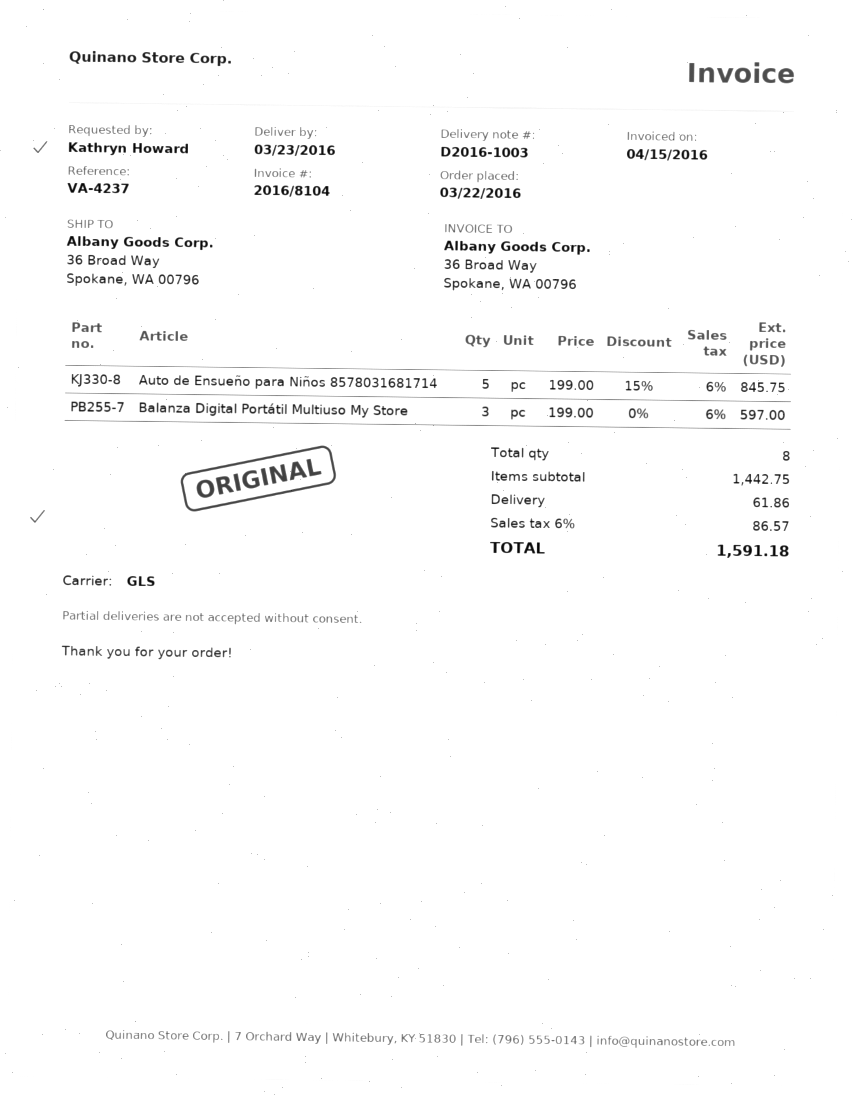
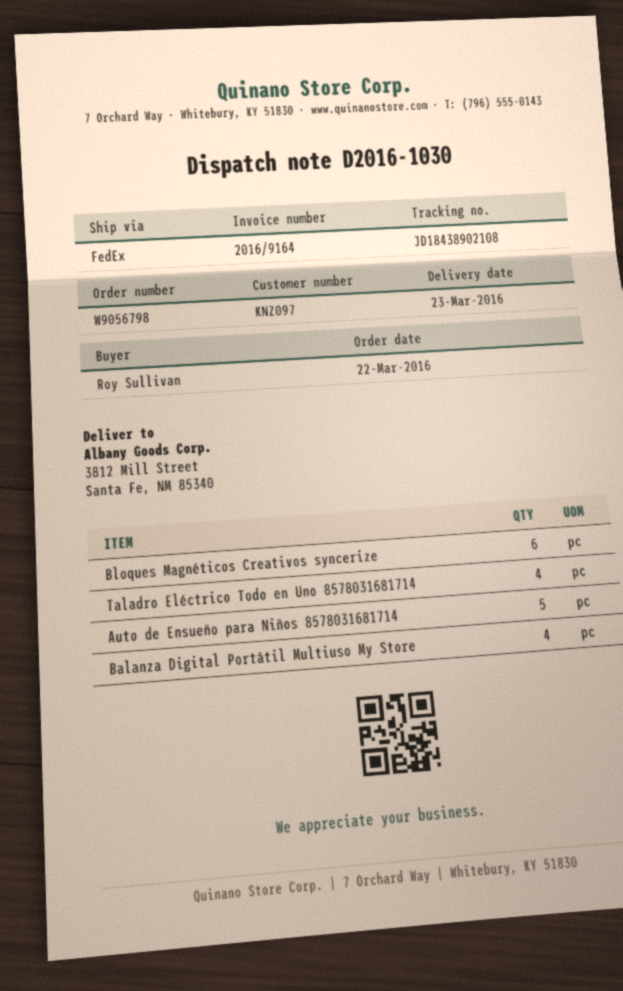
delivery note number: D2016-1003 -> D2016-1030
invoice number: 2016/8104 -> 2016/9164
ordered by: Kathryn Howard -> Roy Sullivan
shipping method: GLS -> FedEx
ship to: 36 Broad Way, Spokane, WA 00796 -> 3812 Mill Street, Santa Fe, NM 85340
Balanza Digital Portátil Multiuso My Store: 3 -> 4
Bloques Magnéticos Creativos syncerize: none -> 6
Taladro Eléctrico Todo en Uno 8578031681714: none -> 4

